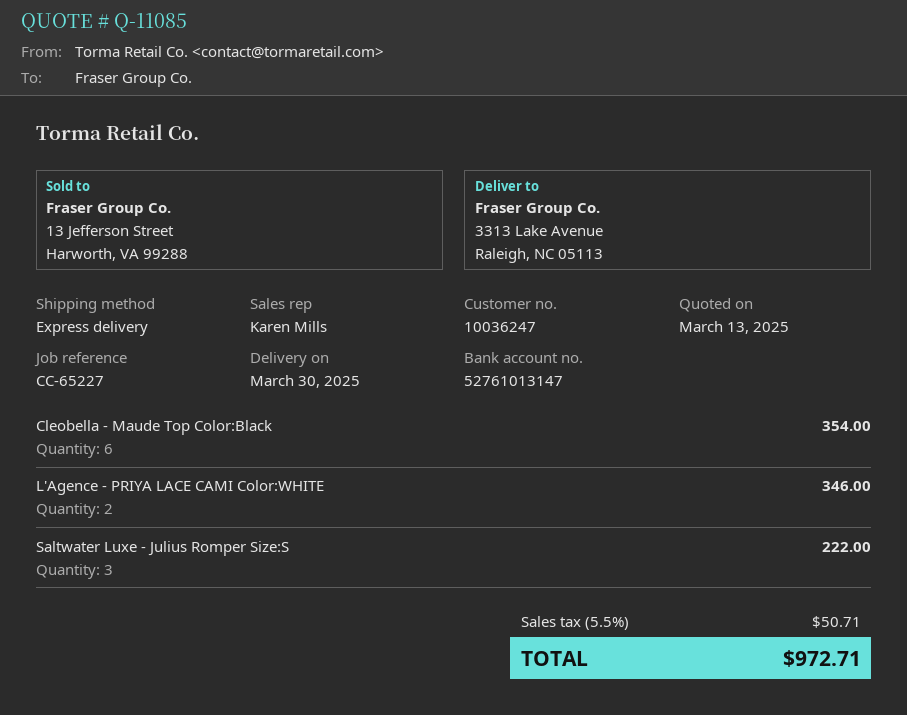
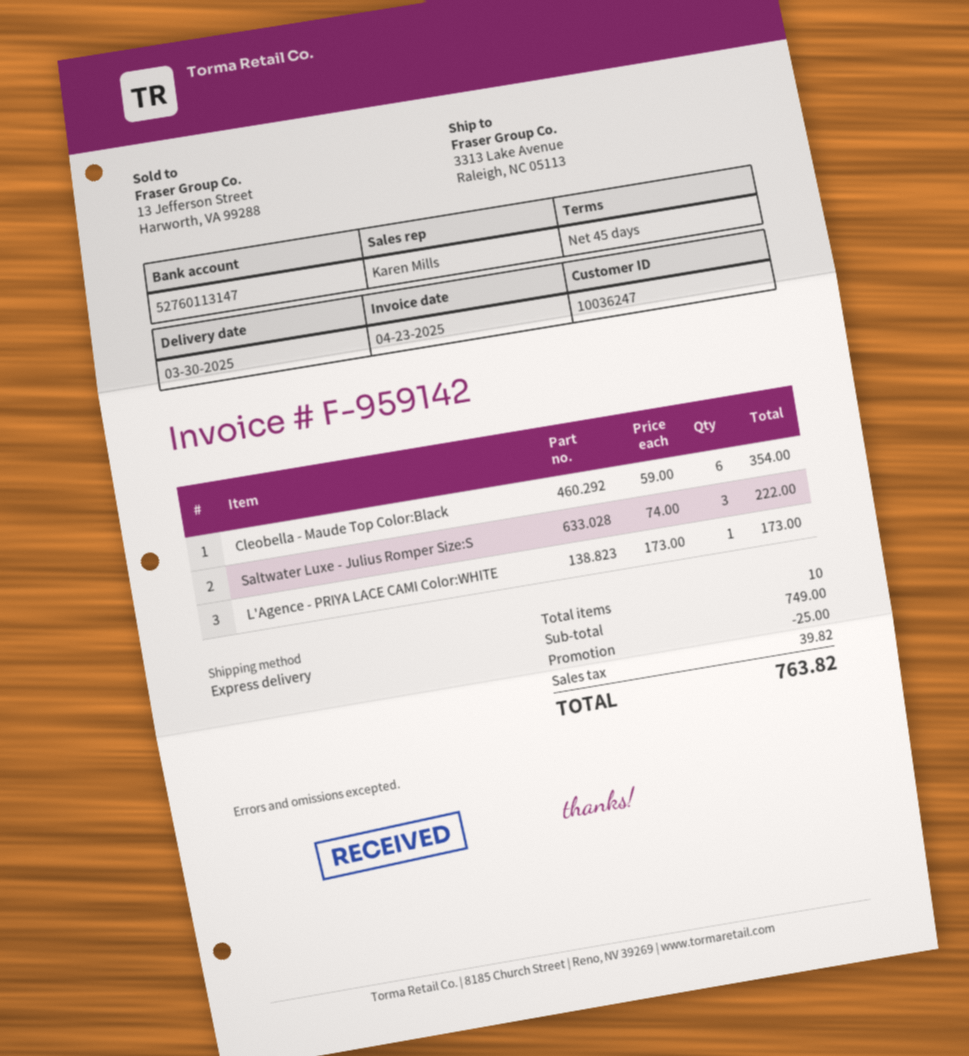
bank account: 52761013147 -> 52760113147
L'Agence - PRIYA LACE CAMI Color:WHITE: 2 for 346.00 -> 1 for 173.00
discount: none -> 25.00
tax: 50.71 -> 39.82
total: 972.71 -> 763.82

